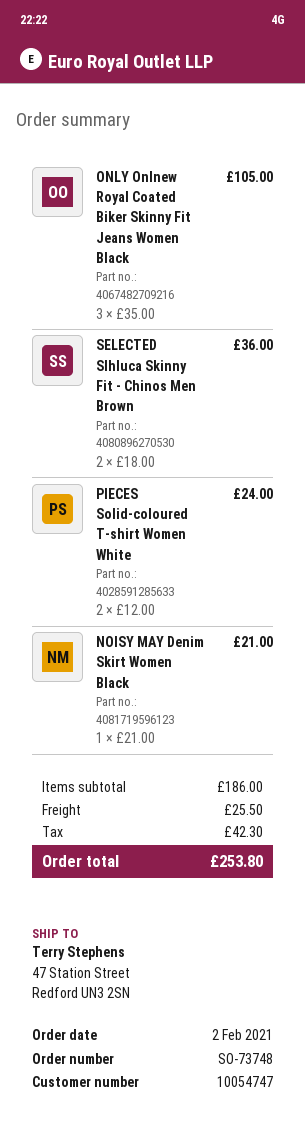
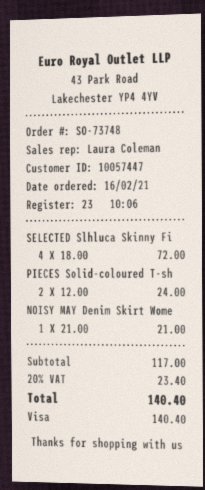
order date: 2021-02-02 -> 2021-02-16
customer number: 10054747 -> 10057447
ONLY Onlnew Royal Coated Biker Skinny Fit Jeans Women Black: 3 x 35.00 = 105.00 -> none
SELECTED Slhluca Skinny Fit - Chinos Men Brown: 2 x 18.00 = 36.00 -> 4 x 18.00 = 72.00
subtotal: 186.00 -> 117.00
shipping: 25.50 -> none
tax: 42.30 -> 23.40
total: 253.80 -> 140.40

